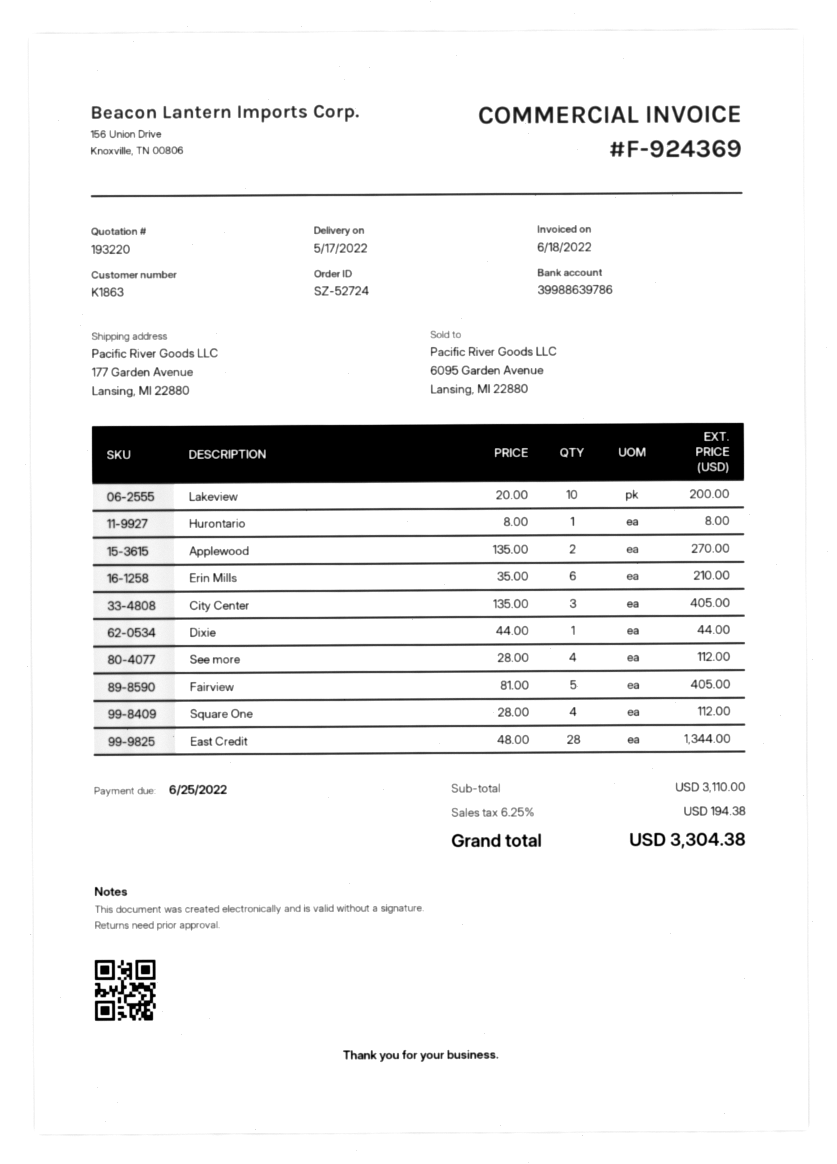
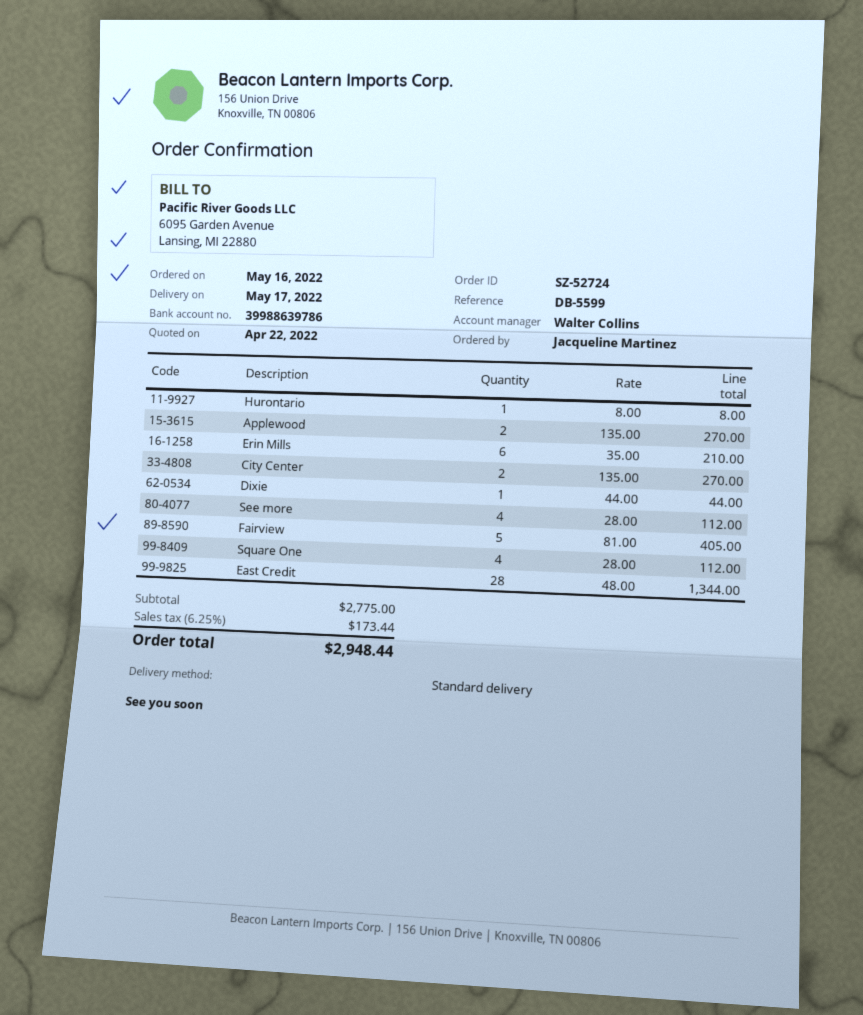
Lakeview: 10 x 20.00 = 200.00 -> none
City Center: 3 x 135.00 = 405.00 -> 2 x 135.00 = 270.00
subtotal: 3110.00 -> 2775.00
tax: 6.25% = 194.38 -> 6.25% = 173.44
total: 3304.38 -> 2948.44

